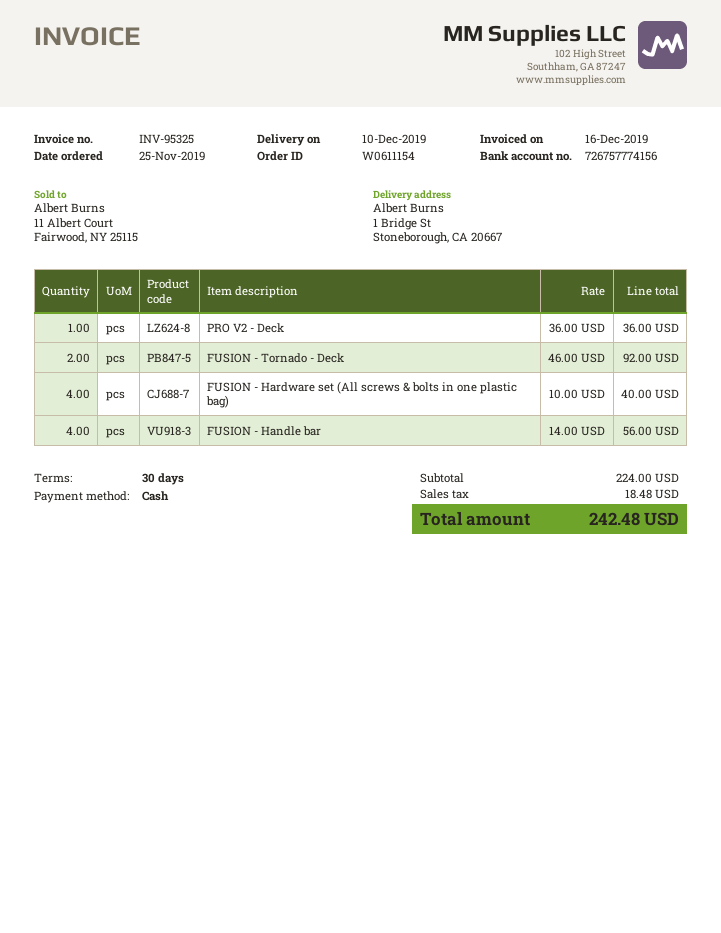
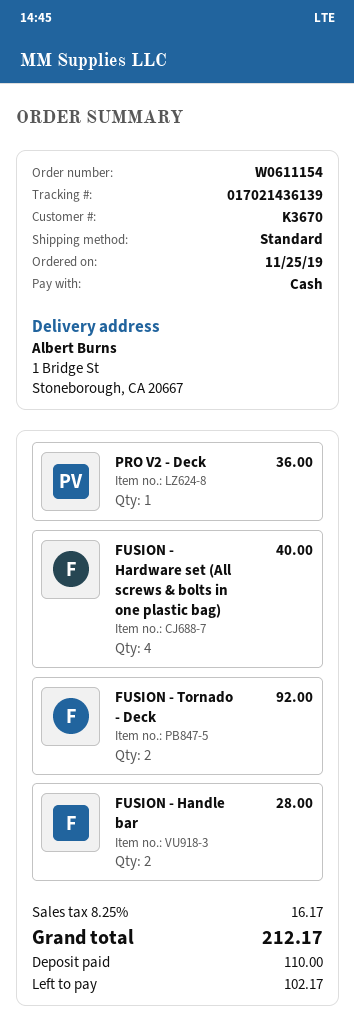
FUSION - Handle bar: 4 for 56.00 -> 2 for 28.00
tax: 18.48 -> 16.17
total: 242.48 -> 212.17

